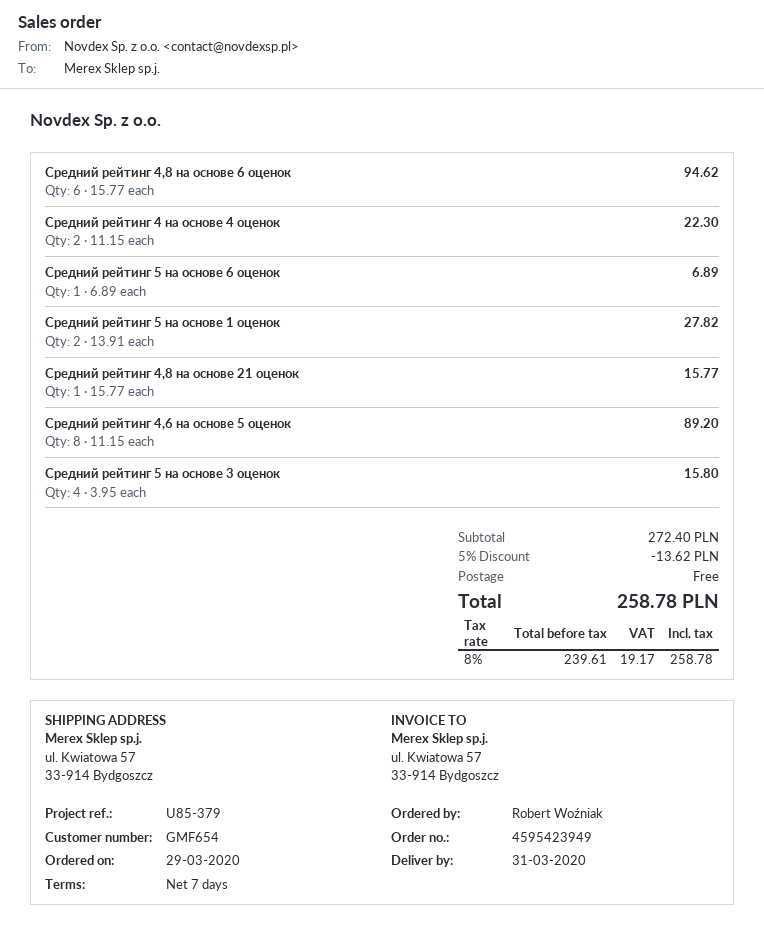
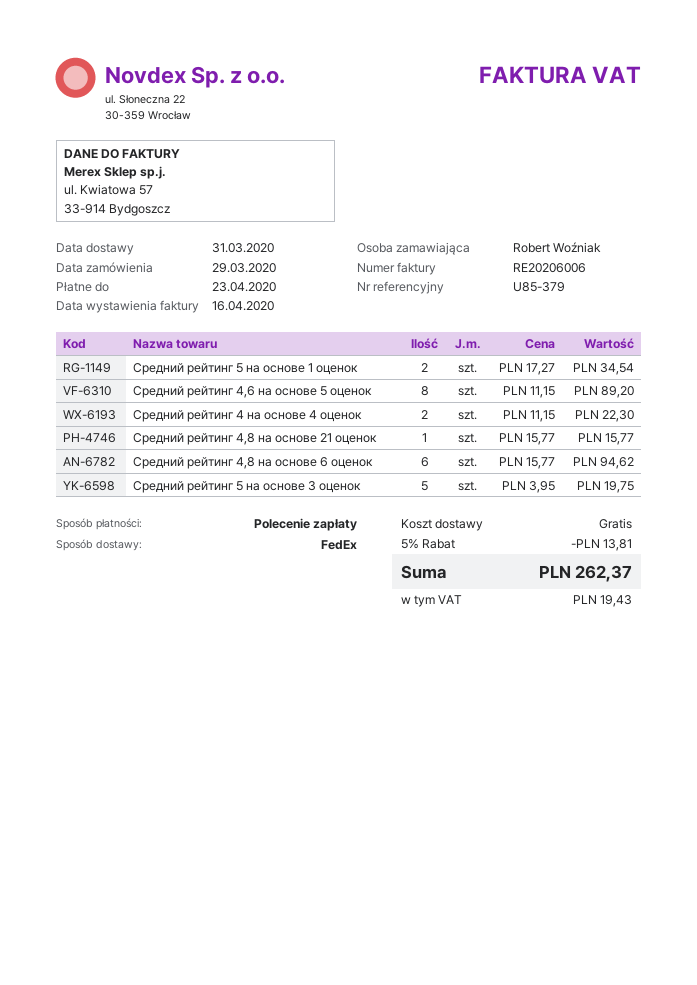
Средний рейтинг 5 на основе 6 оценок: 1 x 6.89 = 6.89 -> none
Средний рейтинг 5 на основе 1 оценок: 2 x 13.91 = 27.82 -> 2 x 17.27 = 34.54
Средний рейтинг 5 на основе 3 оценок: 4 x 3.95 = 15.80 -> 5 x 3.95 = 19.75
discount: 5% = 13.62 -> 5% = 13.81
tax: 19.17 -> 19.43
total: 258.78 -> 262.37

